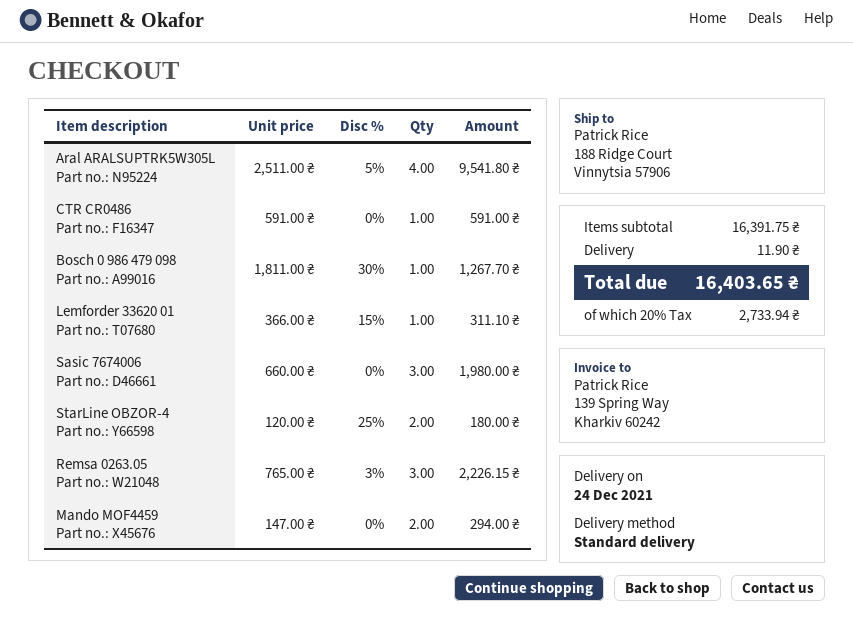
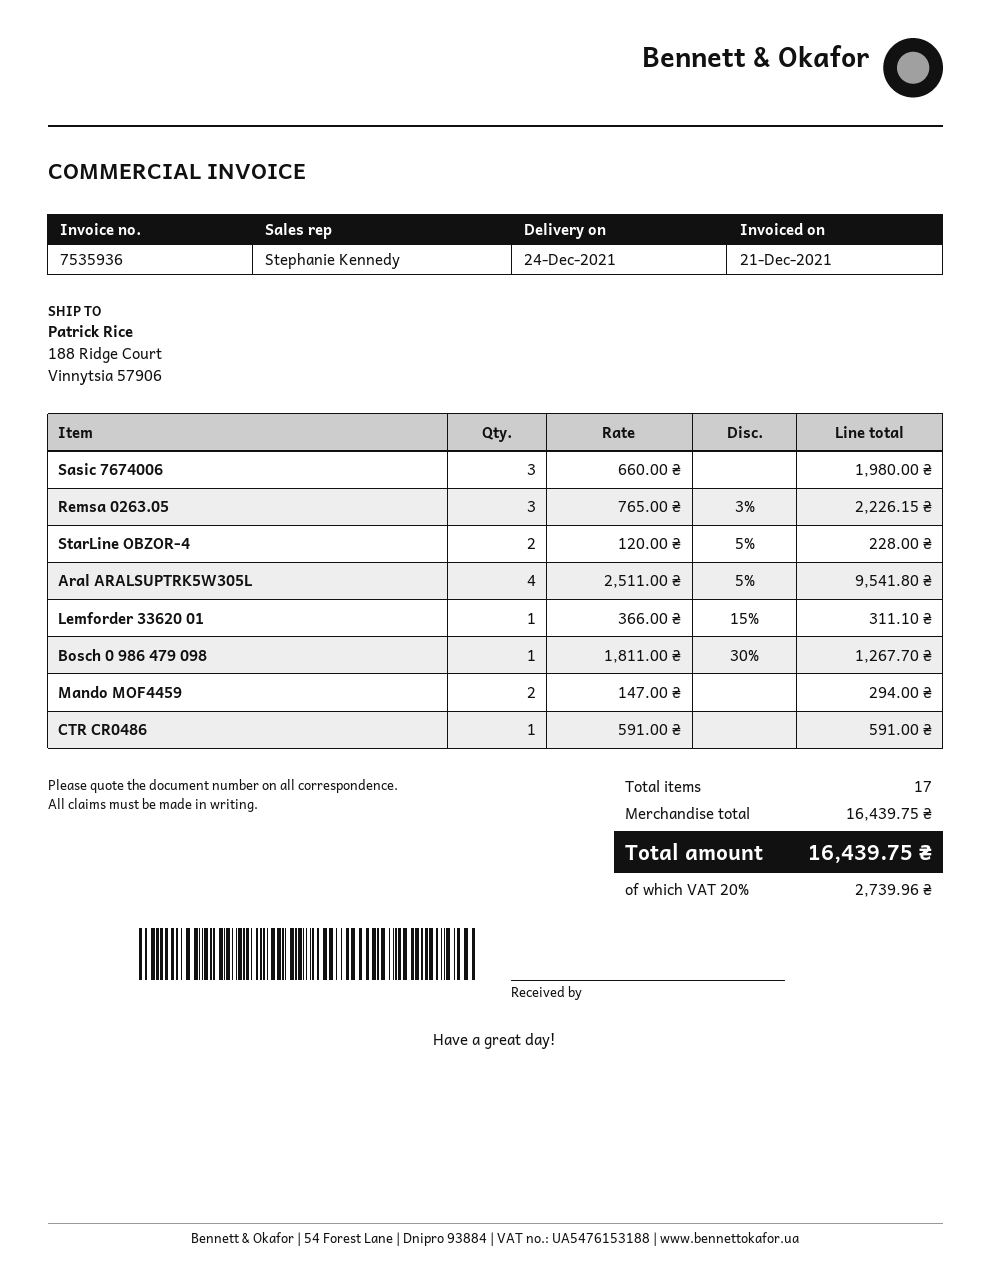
StarLine OBZOR-4: 2 x 120.00 - 25% = 180.00 -> 2 x 120.00 - 5% = 228.00
subtotal: 16391.75 -> 16439.75
shipping: 11.90 -> none
tax: 20% = 2733.94 -> 20% = 2739.96
total: 16403.65 -> 16439.75

